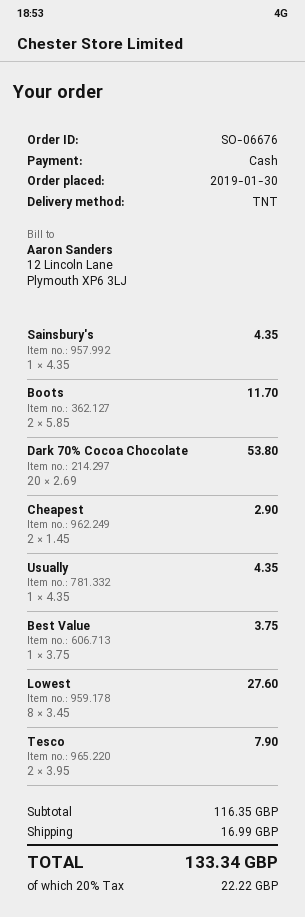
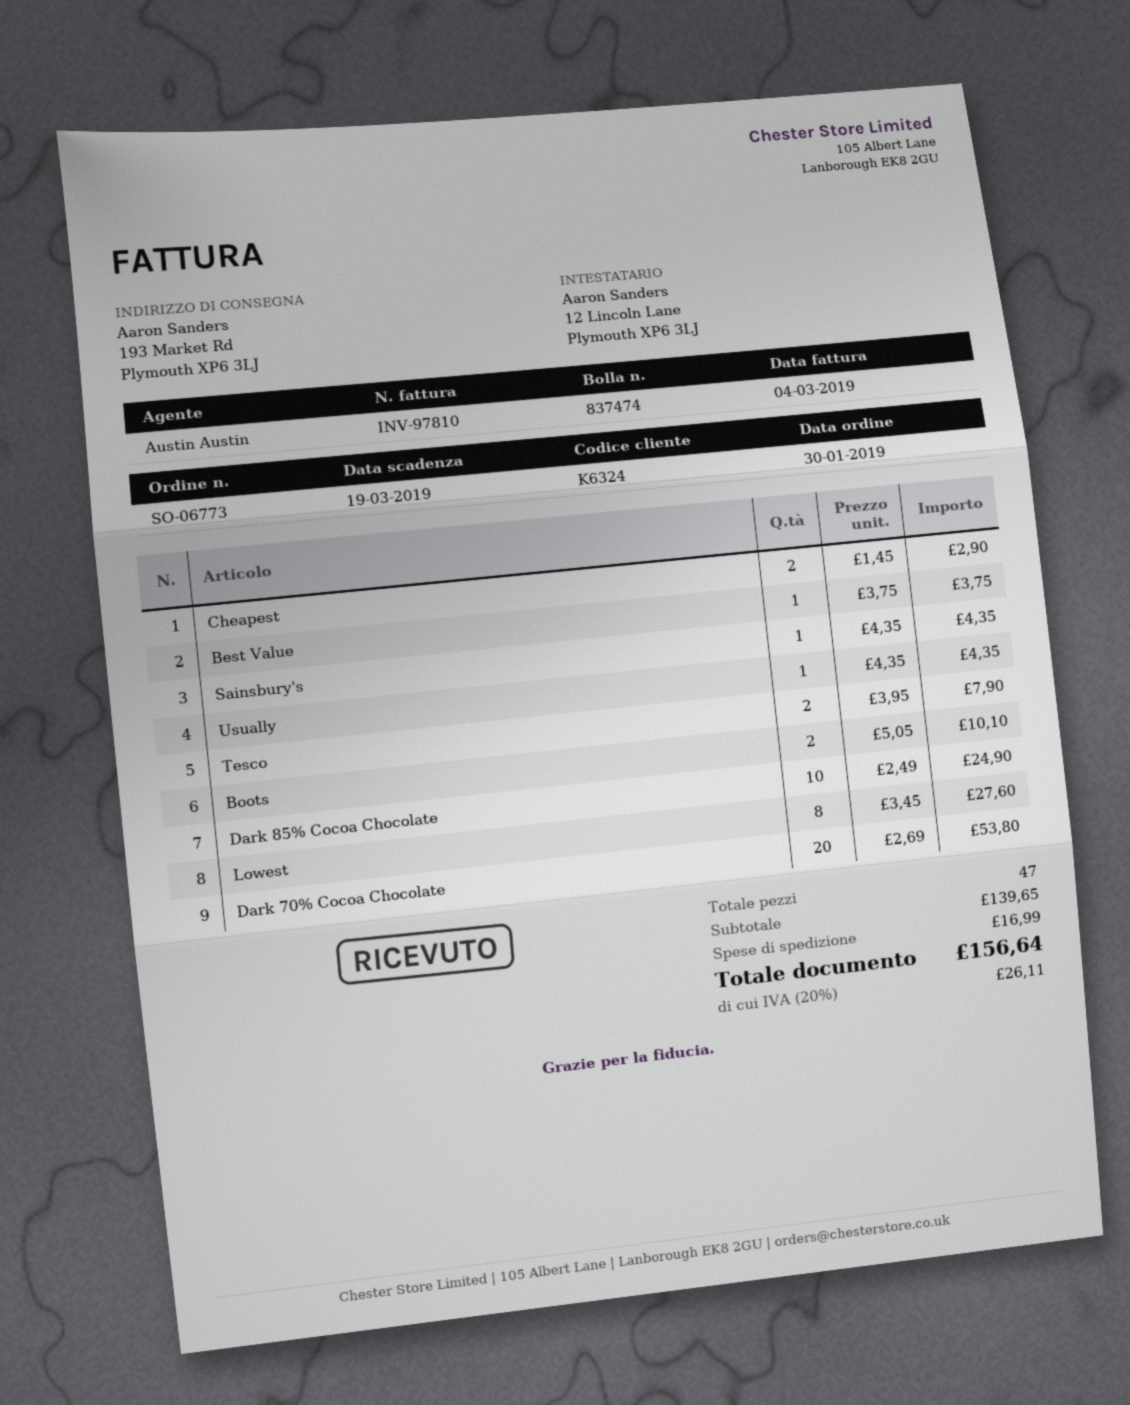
order number: SO-06676 -> SO-06773
Boots: 2 x 5.85 = 11.70 -> 2 x 5.05 = 10.10
Dark 85% Cocoa Chocolate: none -> 10 x 2.49 = 24.90
subtotal: 116.35 -> 139.65
tax: 20% = 22.22 -> 20% = 26.11
total: 133.34 -> 156.64

